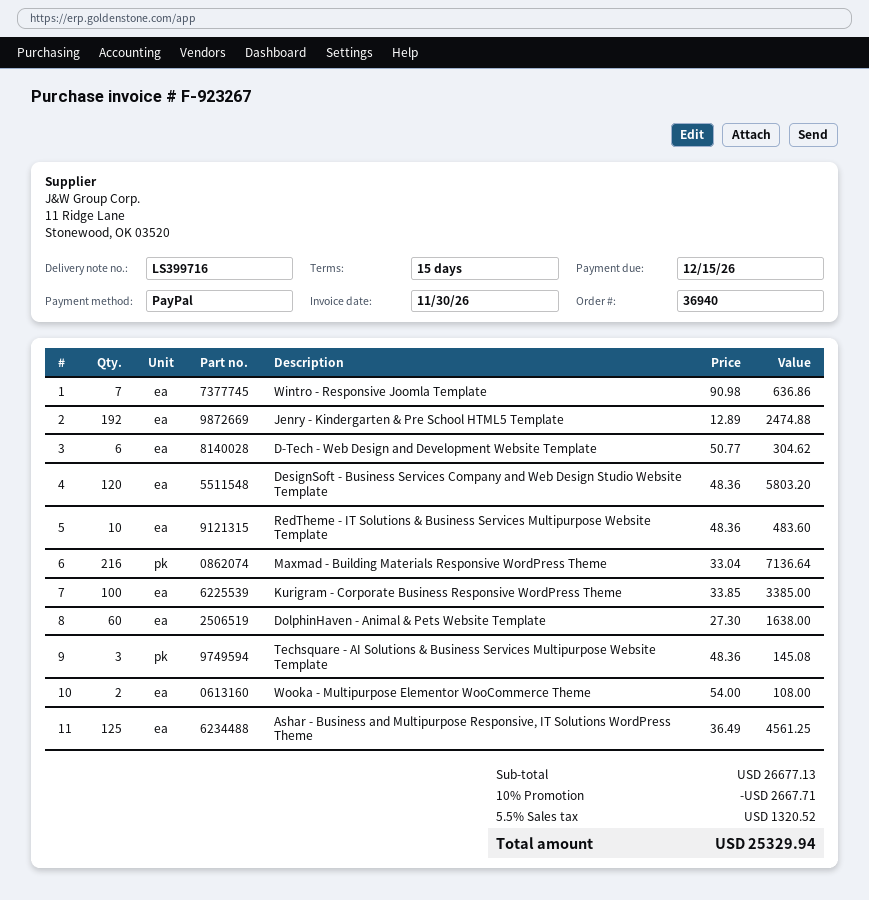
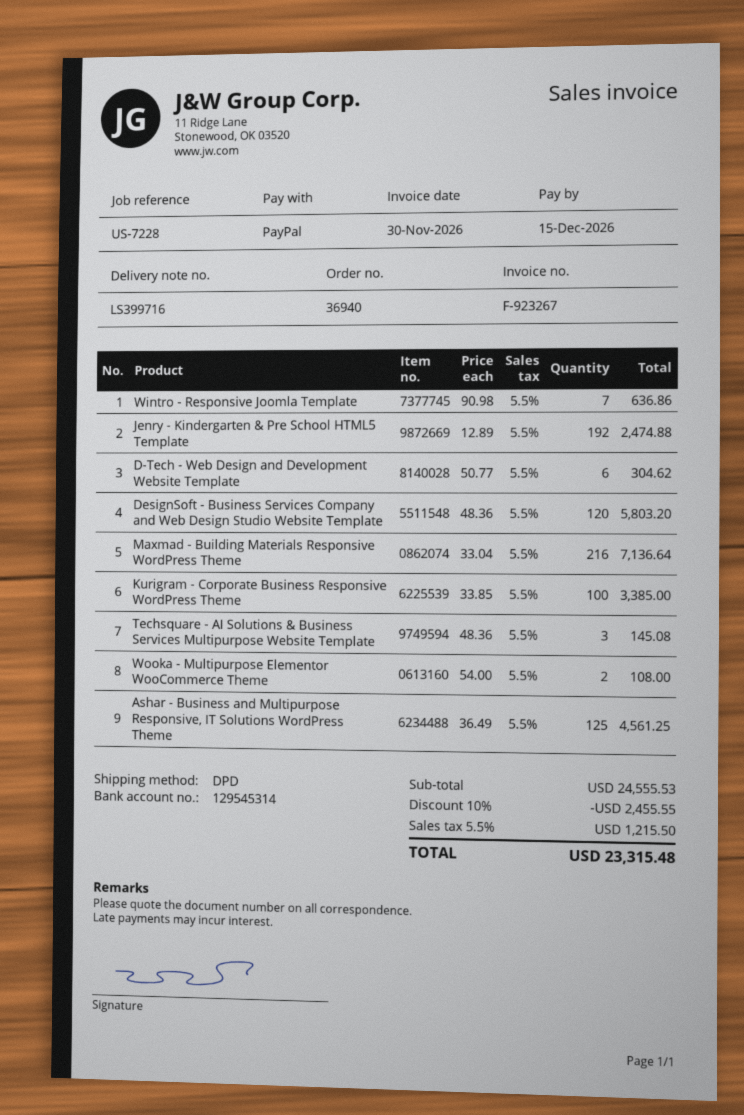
RedTheme - IT Solutions & Business Services Multipurpose Website Template: 10 x 48.36 = 483.60 -> none
DolphinHaven - Animal & Pets Website Template: 60 x 27.30 = 1638.00 -> none
subtotal: 26677.13 -> 24555.53
discount: 10% = 2667.71 -> 10% = 2455.55
tax: 5.5% = 1320.52 -> 5.5% = 1215.50
total: 25329.94 -> 23315.48

